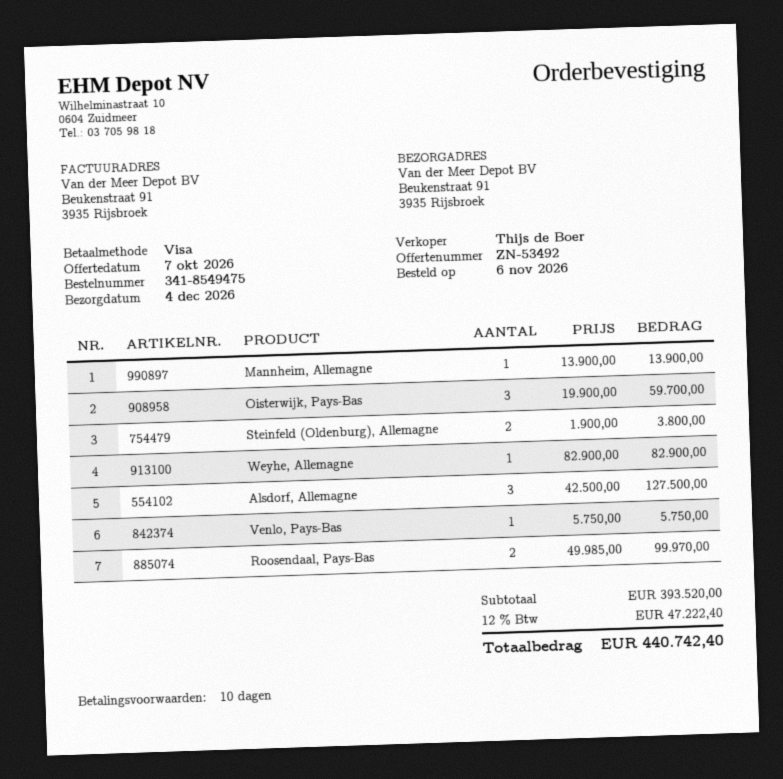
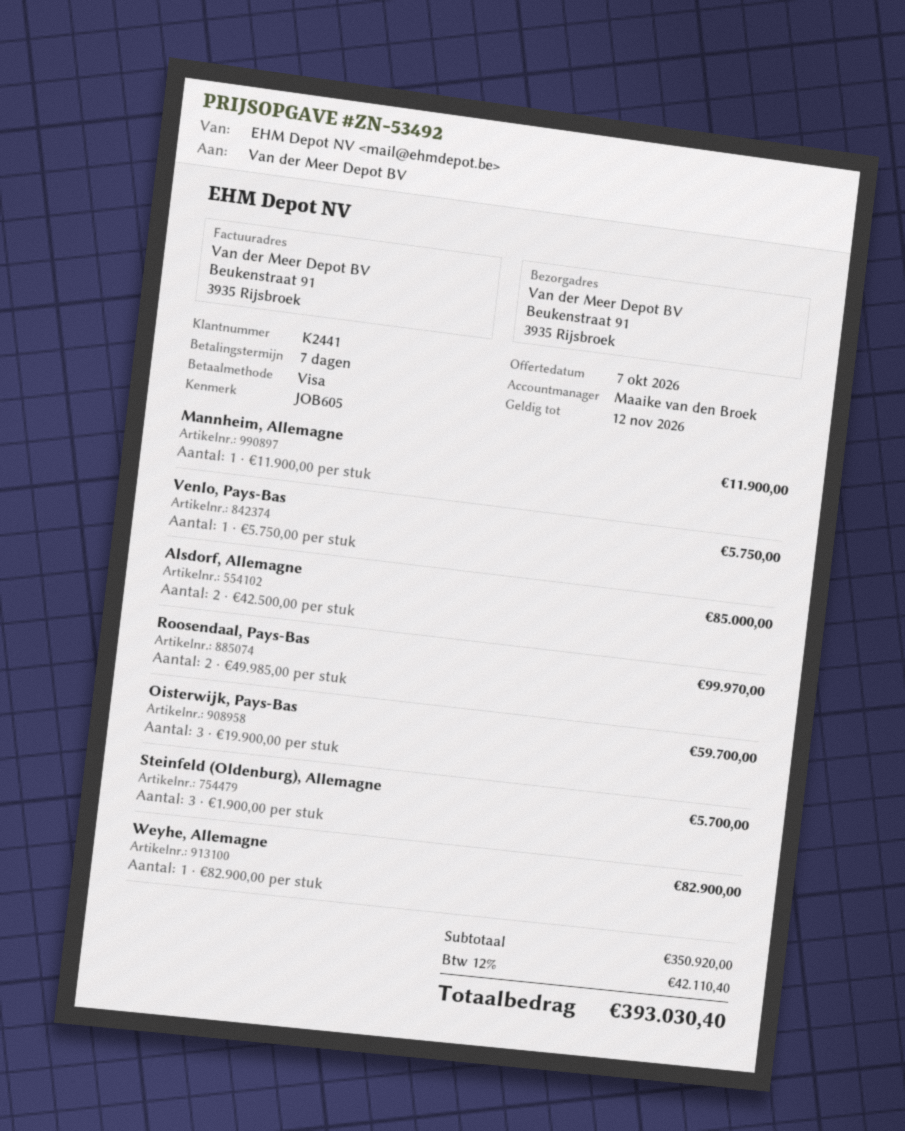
payment terms: 10 days -> 7 days
sales rep: Thijs de Boer -> Maaike van den Broek
Mannheim, Allemagne: 1 x 13900.00 = 13900.00 -> 1 x 11900.00 = 11900.00
Steinfeld (Oldenburg), Allemagne: 2 x 1900.00 = 3800.00 -> 3 x 1900.00 = 5700.00
Alsdorf, Allemagne: 3 x 42500.00 = 127500.00 -> 2 x 42500.00 = 85000.00
subtotal: 393520.00 -> 350920.00
tax: 12% = 47222.40 -> 12% = 42110.40
total: 440742.40 -> 393030.40

